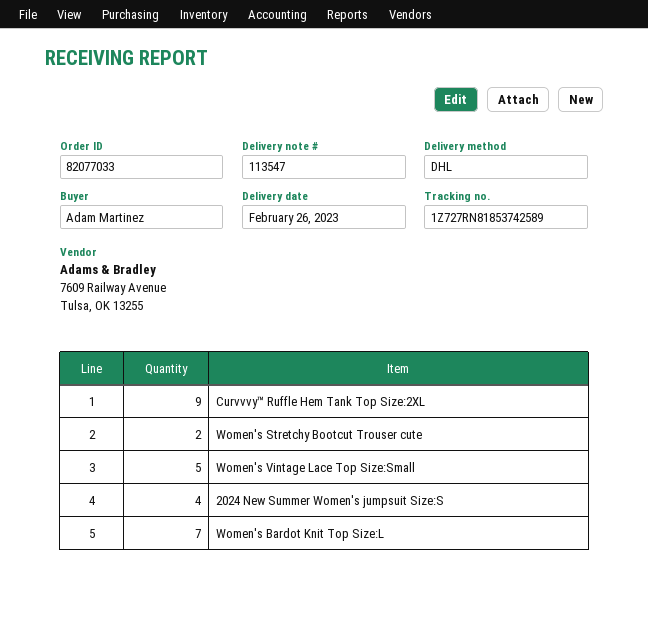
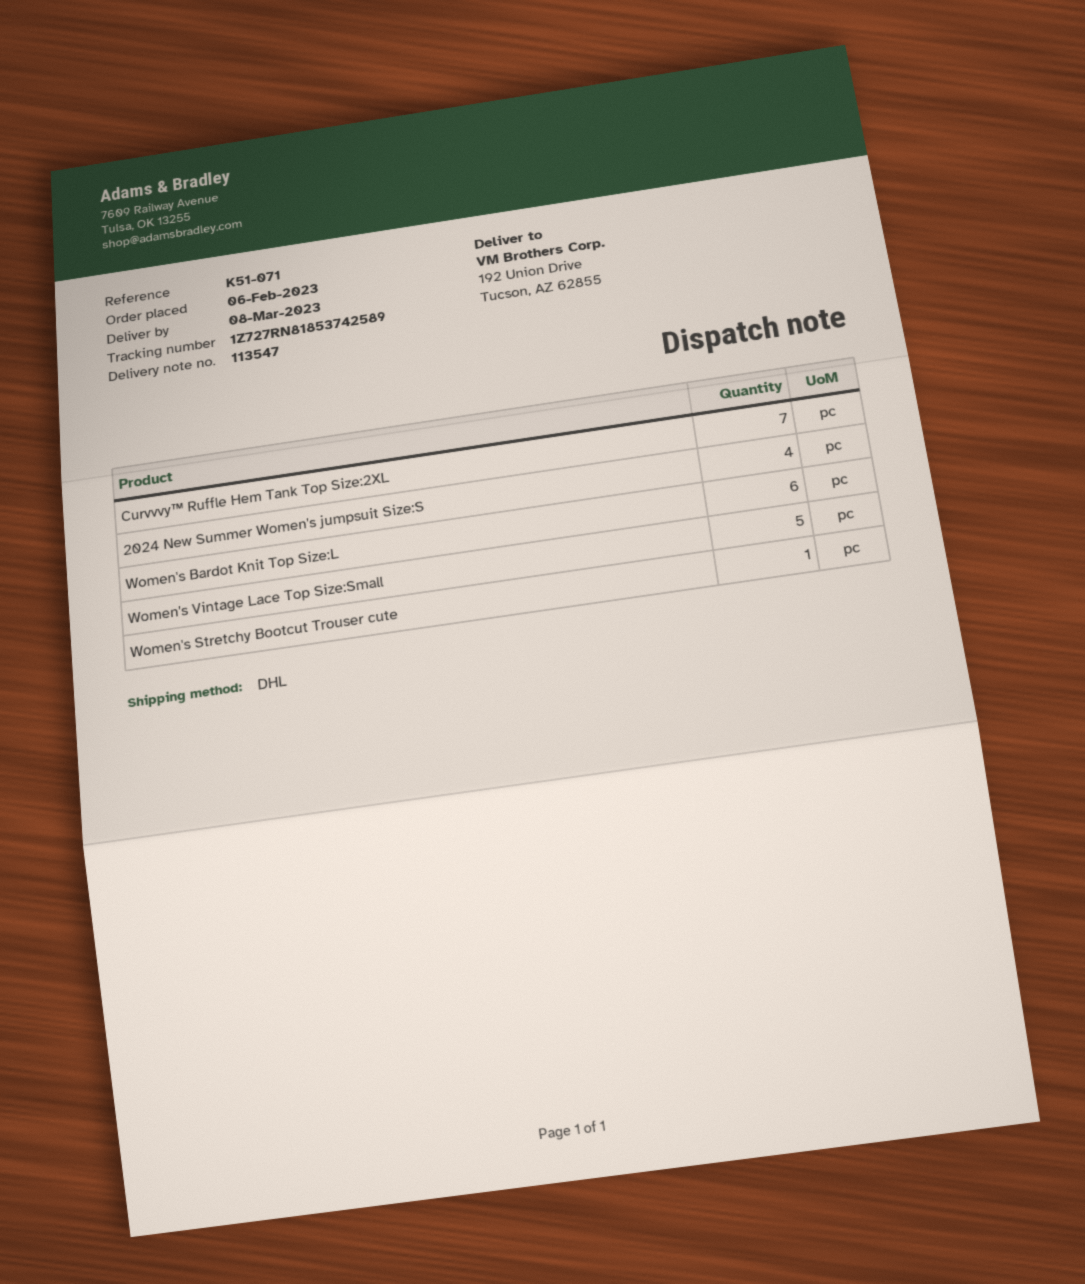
delivery date: 2023-02-26 -> 2023-03-08
Curvvvy™ Ruffle Hem Tank Top Size:2XL: 9 -> 7
Women's Stretchy Bootcut Trouser cute: 2 -> 1
Women's Bardot Knit Top Size:L: 7 -> 6

